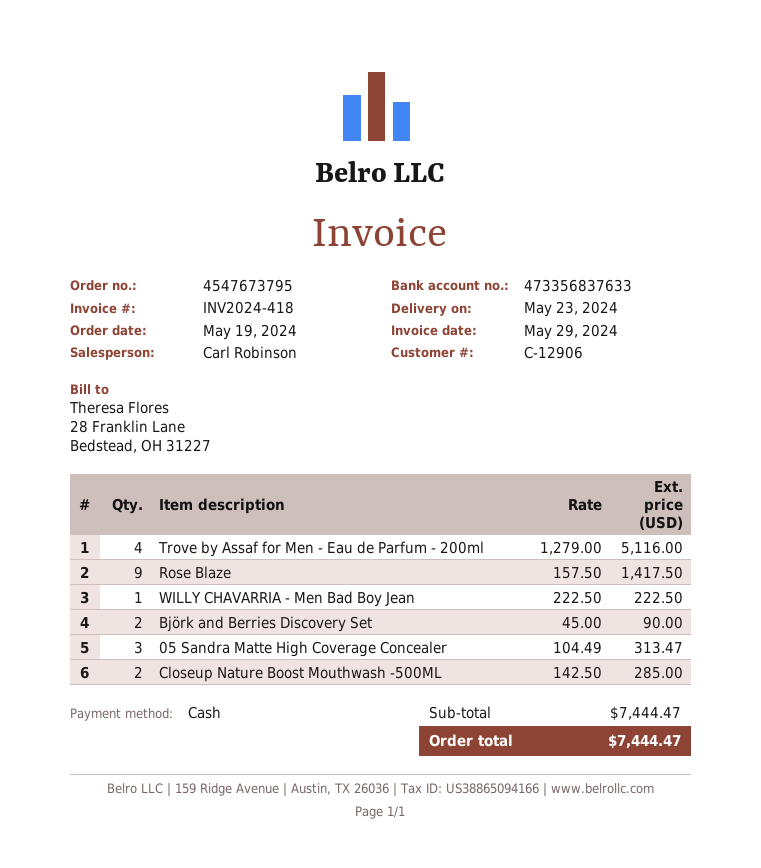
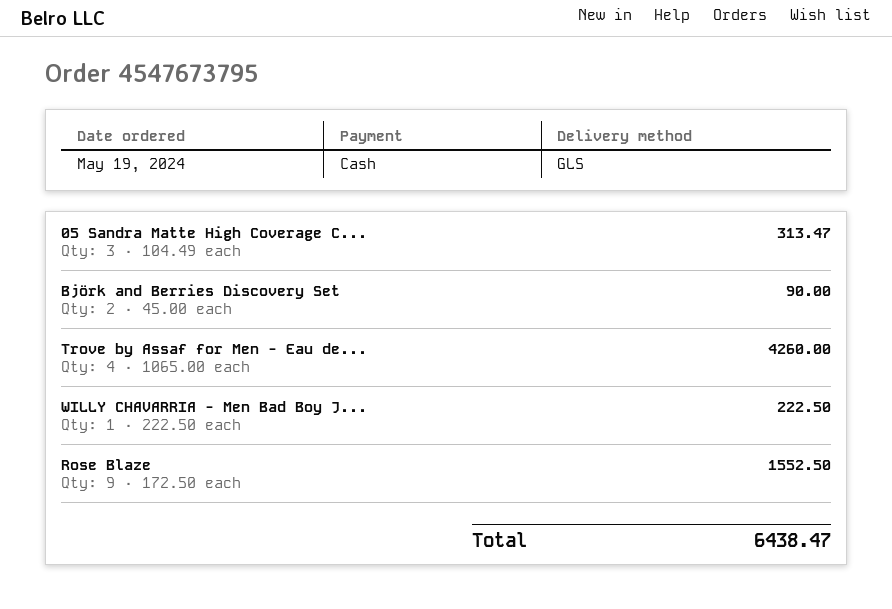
Trove by Assaf for Men - Eau de Parfum - 200ml: 4 x 1279.00 = 5116.00 -> 4 x 1065.00 = 4260.00
Rose Blaze: 9 x 157.50 = 1417.50 -> 9 x 172.50 = 1552.50
Closeup Nature Boost Mouthwash -500ML: 2 x 142.50 = 285.00 -> none
total: 7444.47 -> 6438.47

